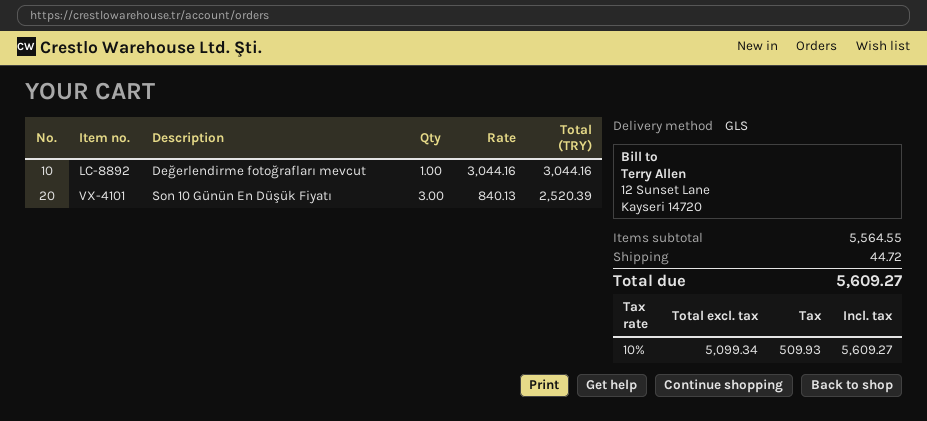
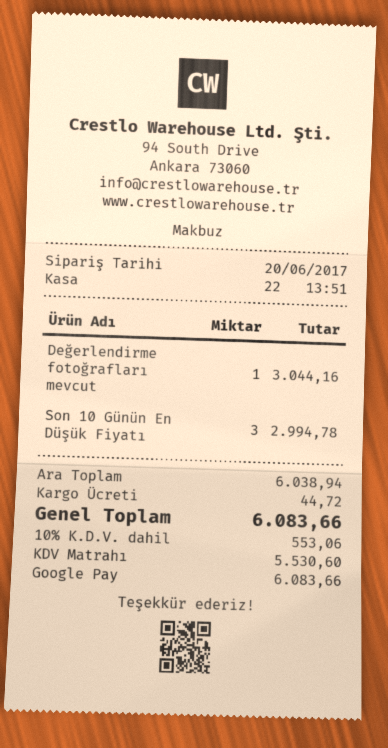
Son 10 Günün En Düşük Fiyatı: 3 for 2520.39 -> 3 for 2994.78
subtotal: 5564.55 -> 6038.94
net: 5099.34 -> 5530.60
tax: 10% = 509.93 -> 10% = 553.06
total: 5609.27 -> 6083.66

